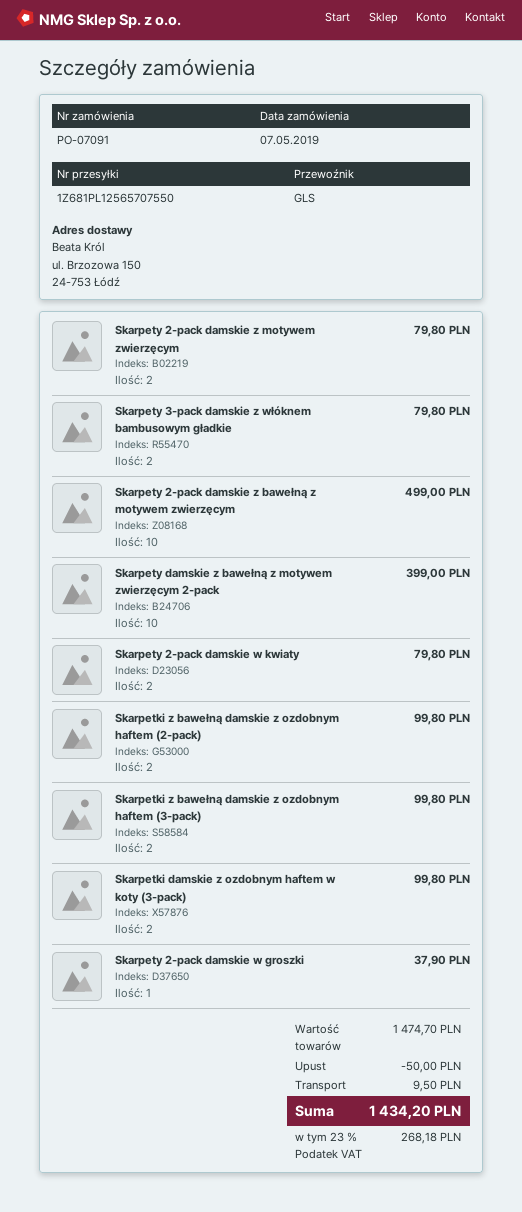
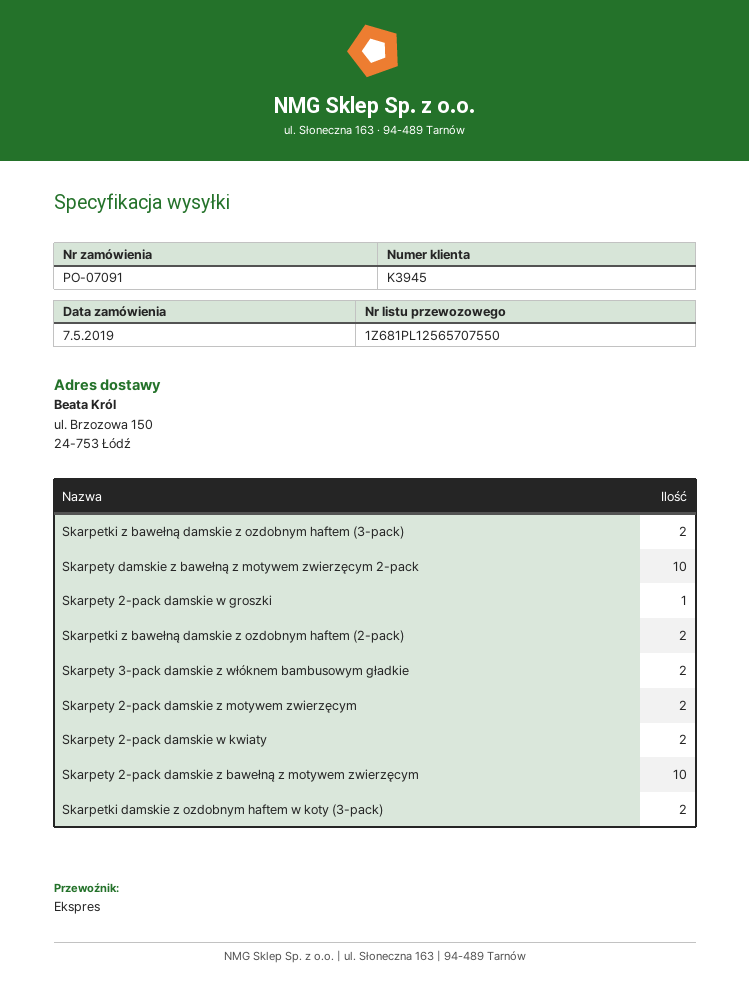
shipping method: GLS -> express

